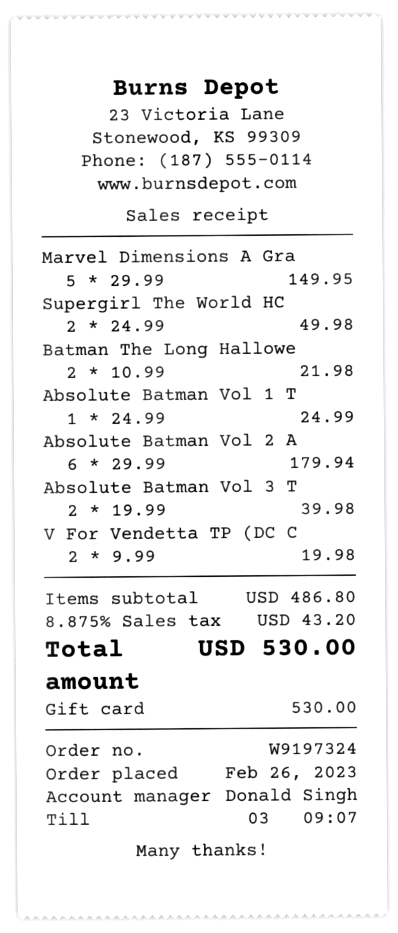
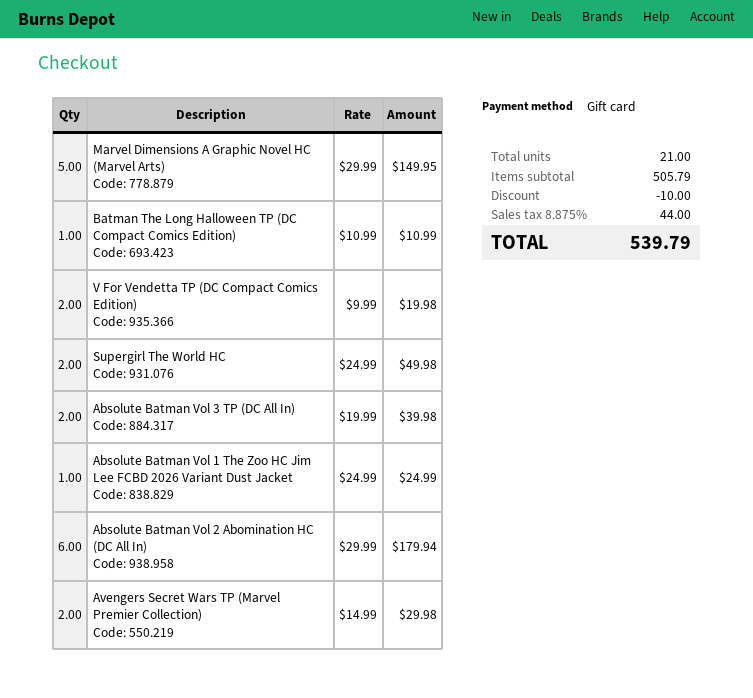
Batman The Long Hallowe: 2 x 10.99 = 21.98 -> 1 x 10.99 = 10.99
Avengers Secret Wars TP (Marvel Premier Collection): none -> 2 x 14.99 = 29.98
subtotal: 486.80 -> 505.79
discount: none -> 10.00
tax: 8.875% = 43.20 -> 8.875% = 44.00
total: 530.00 -> 539.79

